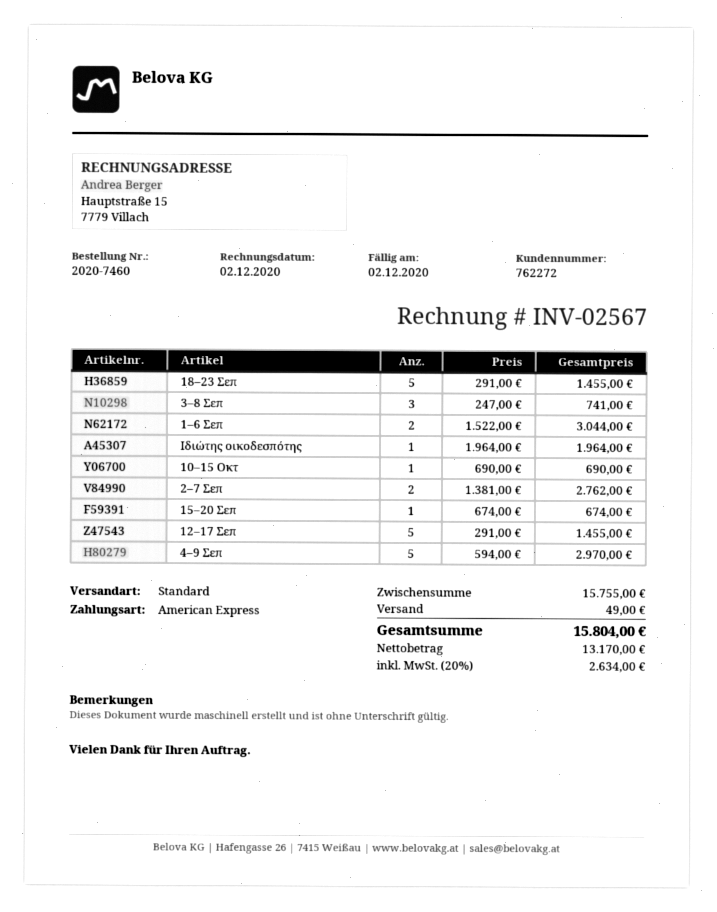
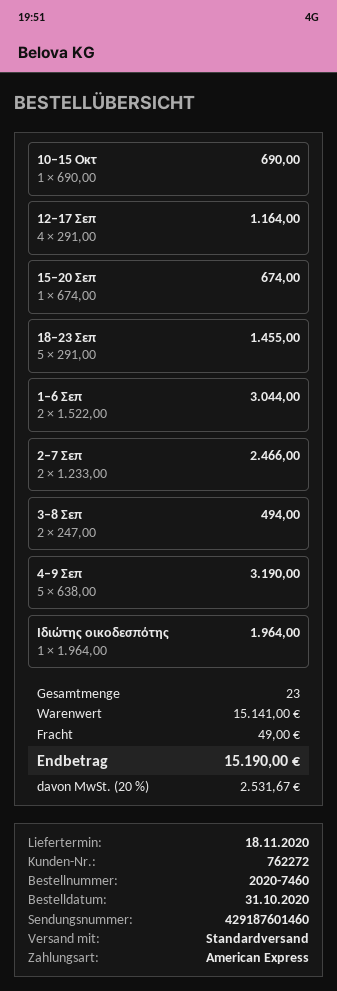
3–8 Σεπ: 3 x 247.00 = 741.00 -> 2 x 247.00 = 494.00
2–7 Σεπ: 2 x 1381.00 = 2762.00 -> 2 x 1233.00 = 2466.00
12–17 Σεπ: 5 x 291.00 = 1455.00 -> 4 x 291.00 = 1164.00
4–9 Σεπ: 5 x 594.00 = 2970.00 -> 5 x 638.00 = 3190.00
subtotal: 15755.00 -> 15141.00
tax: 20% = 2634.00 -> 20% = 2531.67
total: 15804.00 -> 15190.00

